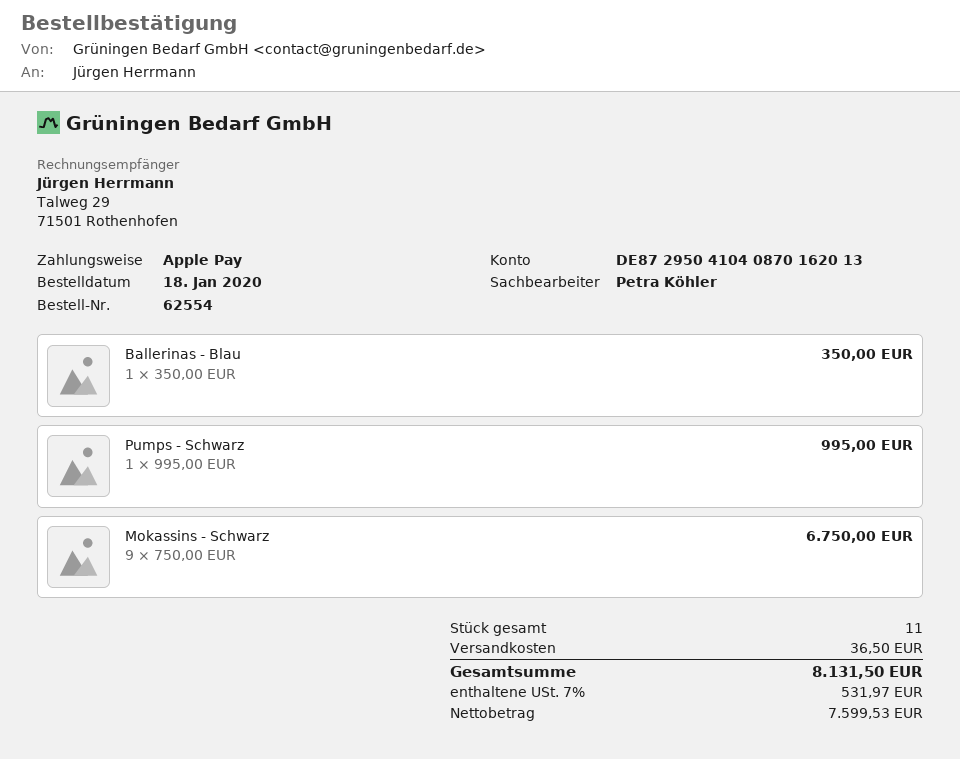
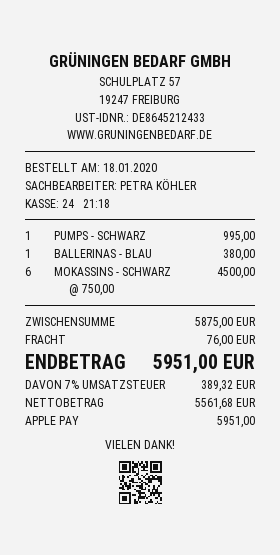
Ballerinas - Blau: 1 x 350.00 = 350.00 -> 1 x 380.00 = 380.00
Mokassins - Schwarz: 9 x 750.00 = 6750.00 -> 6 x 750.00 = 4500.00
shipping: 36.50 -> 76.00
net: 7599.53 -> 5561.68
tax: 7% = 531.97 -> 7% = 389.32
total: 8131.50 -> 5951.00

